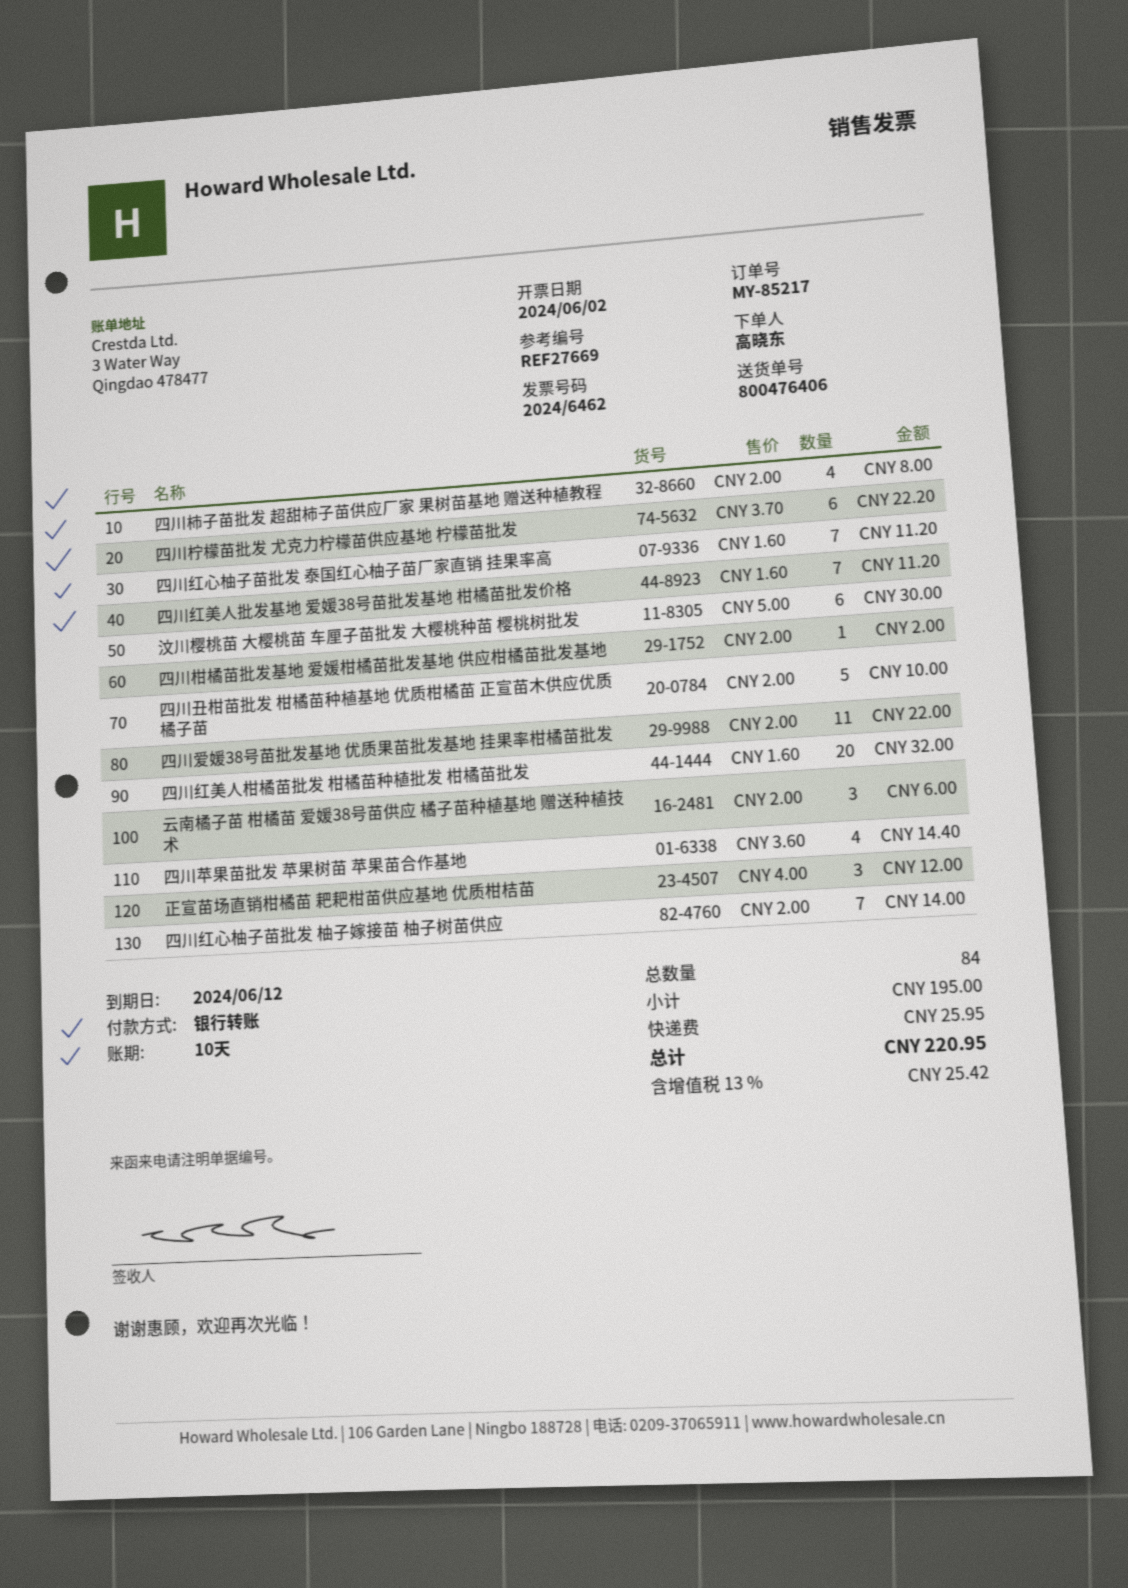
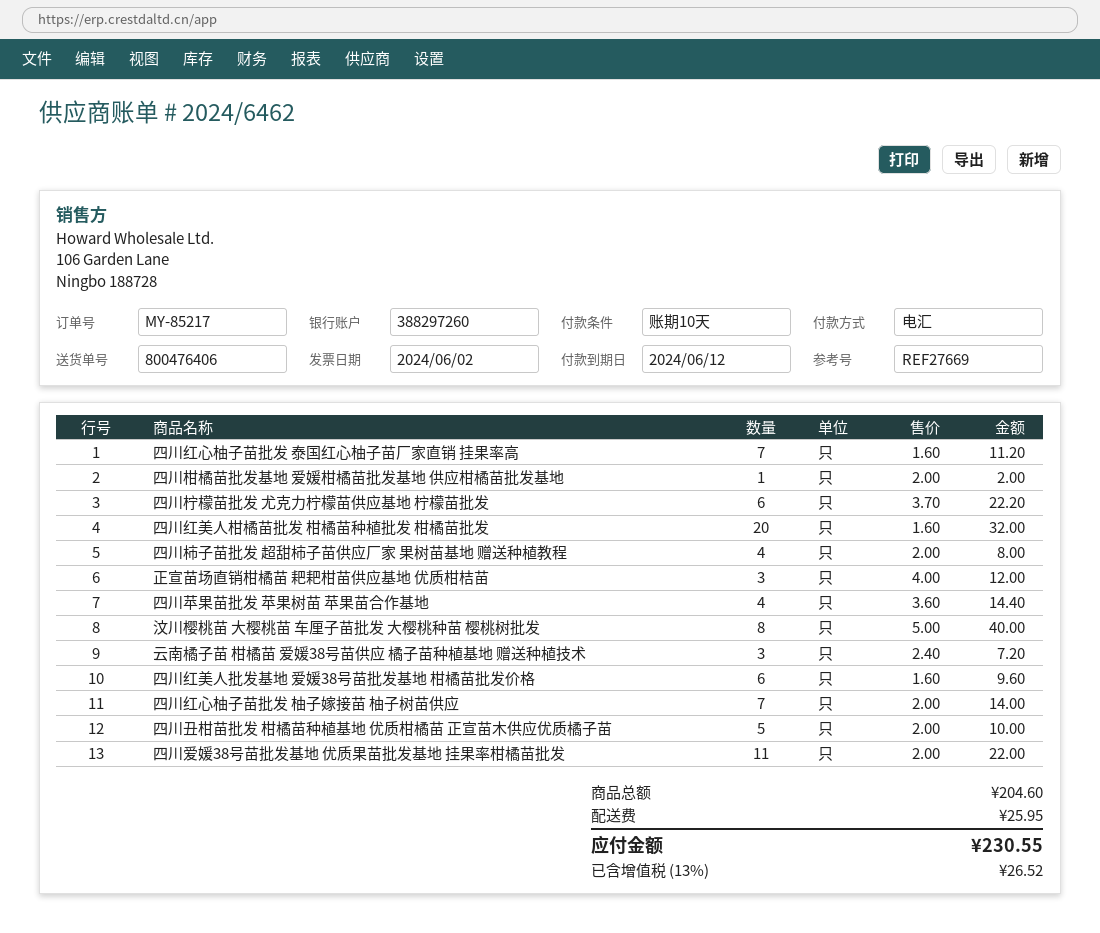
四川红美人批发基地 爱媛38号苗批发基地 柑橘苗批发价格: 7 x 1.60 = 11.20 -> 6 x 1.60 = 9.60
汶川樱桃苗 大樱桃苗 车厘子苗批发 大樱桃种苗 樱桃树批发: 6 x 5.00 = 30.00 -> 8 x 5.00 = 40.00
云南橘子苗 柑橘苗 爱媛38号苗供应 橘子苗种植基地 赠送种植技术: 3 x 2.00 = 6.00 -> 3 x 2.40 = 7.20
subtotal: 195.00 -> 204.60
tax: 13% = 25.42 -> 13% = 26.52
total: 220.95 -> 230.55

